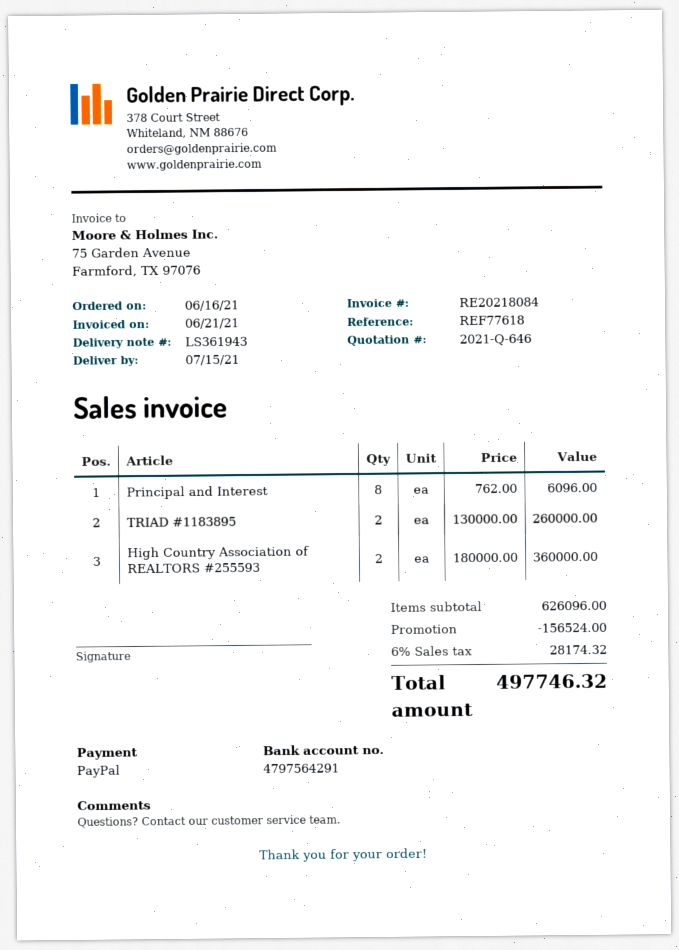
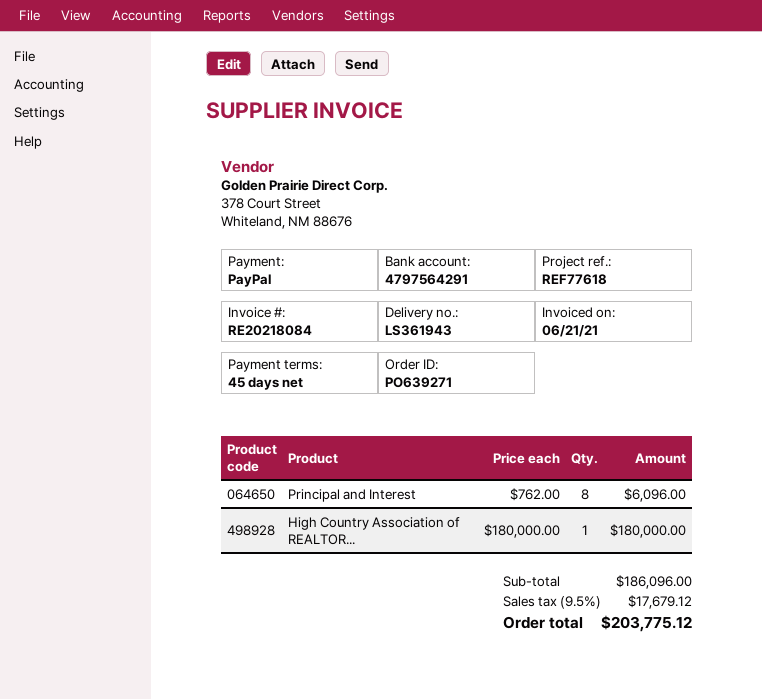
TRIAD #1183895: 2 x 130000.00 = 260000.00 -> none
High Country Association of REALTORS #255593: 2 x 180000.00 = 360000.00 -> 1 x 180000.00 = 180000.00
subtotal: 626096.00 -> 186096.00
discount: 156524.00 -> none
tax: 6% = 28174.32 -> 9.5% = 17679.12
total: 497746.32 -> 203775.12

